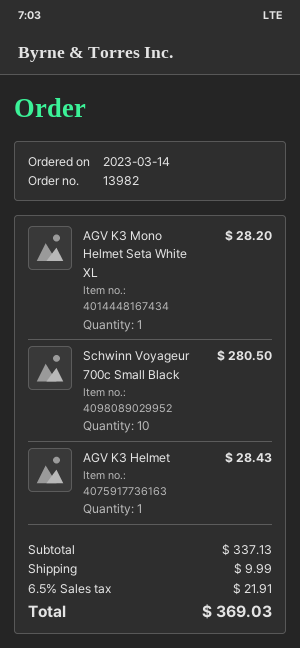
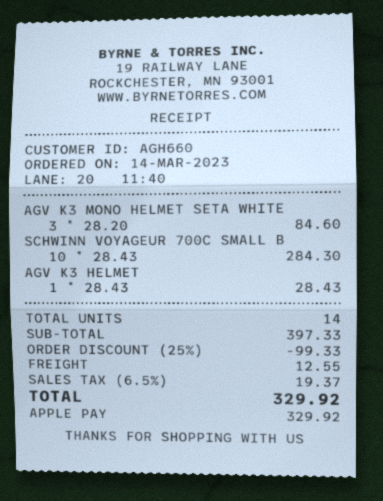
AGV K3 Mono Helmet Seta White XL: 1 for 28.20 -> 3 for 84.60
Schwinn Voyageur 700c Small Black: 10 for 280.50 -> 10 for 284.30
subtotal: 337.13 -> 397.33
discount: none -> 25% = 99.33
shipping: 9.99 -> 12.55
tax: 6.5% = 21.91 -> 6.5% = 19.37
total: 369.03 -> 329.92

